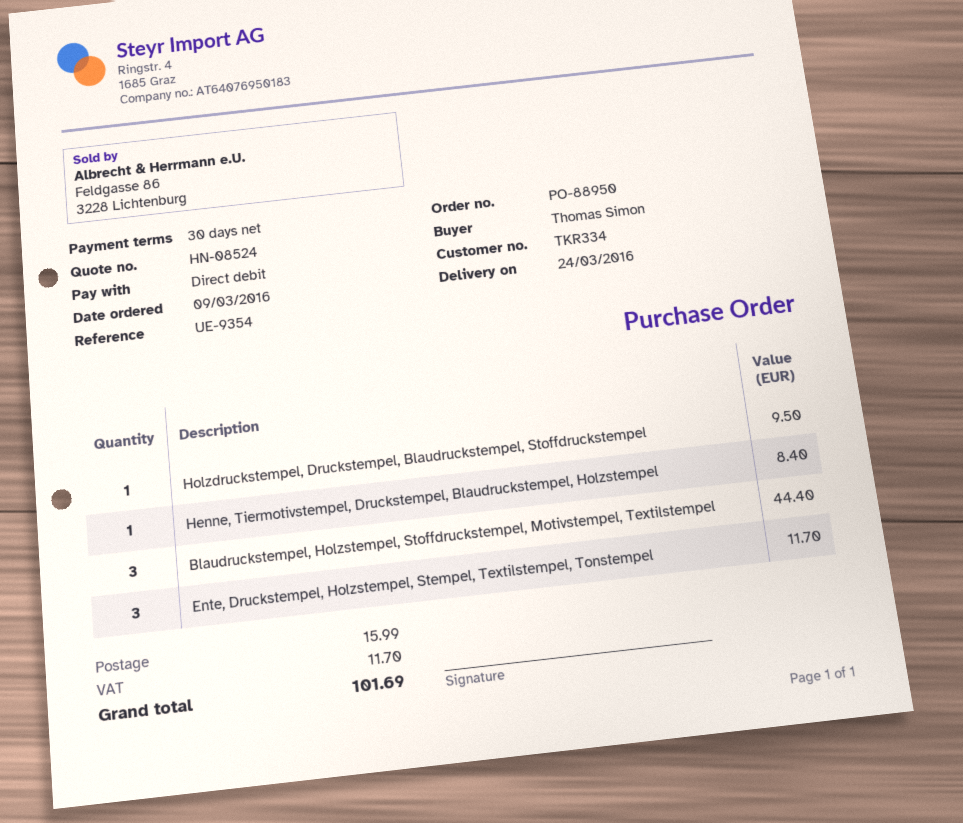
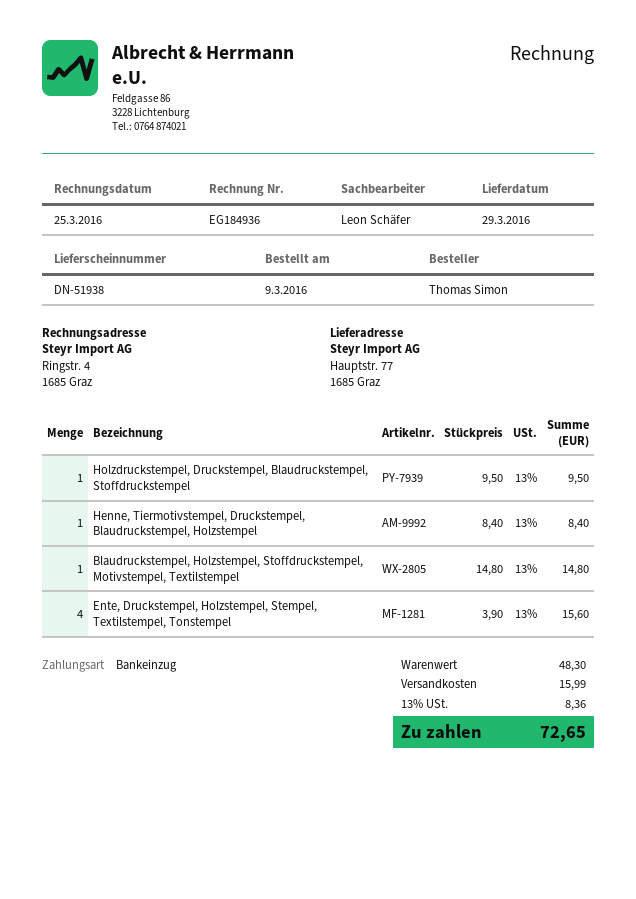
delivery date: 2016-03-24 -> 2016-03-29
Blaudruckstempel, Holzstempel, Stoffdruckstempel, Motivstempel, Textilstempel: 3 for 44.40 -> 1 for 14.80
Ente, Druckstempel, Holzstempel, Stempel, Textilstempel, Tonstempel: 3 for 11.70 -> 4 for 15.60
tax: 11.70 -> 8.36
total: 101.69 -> 72.65

